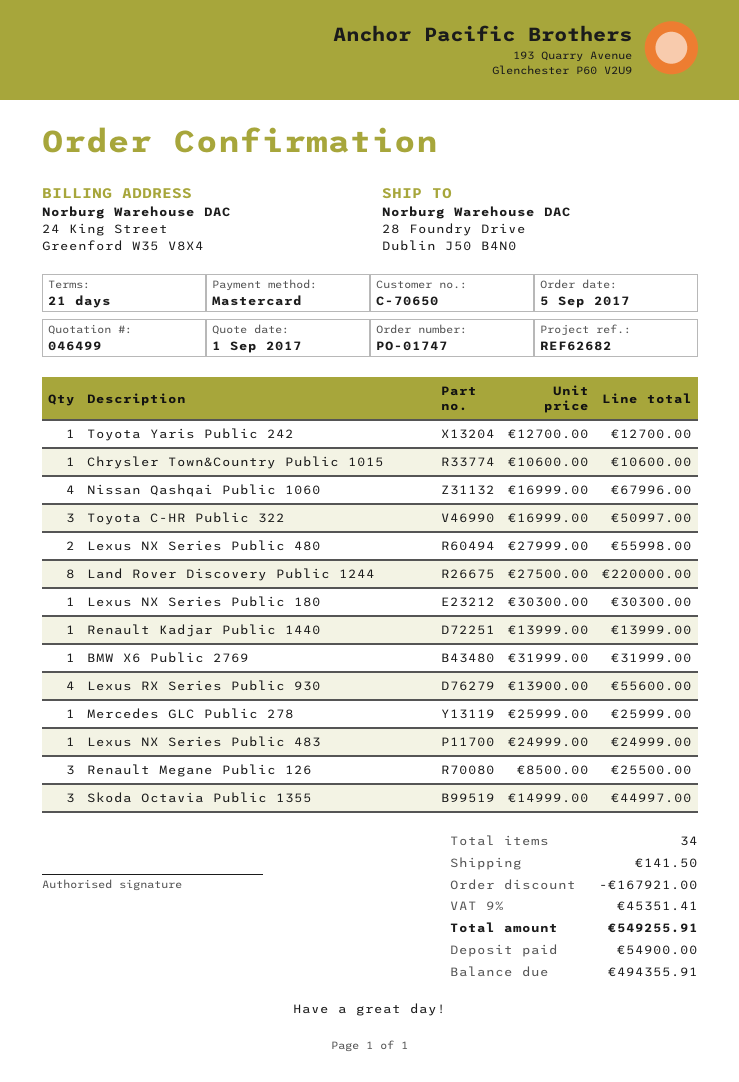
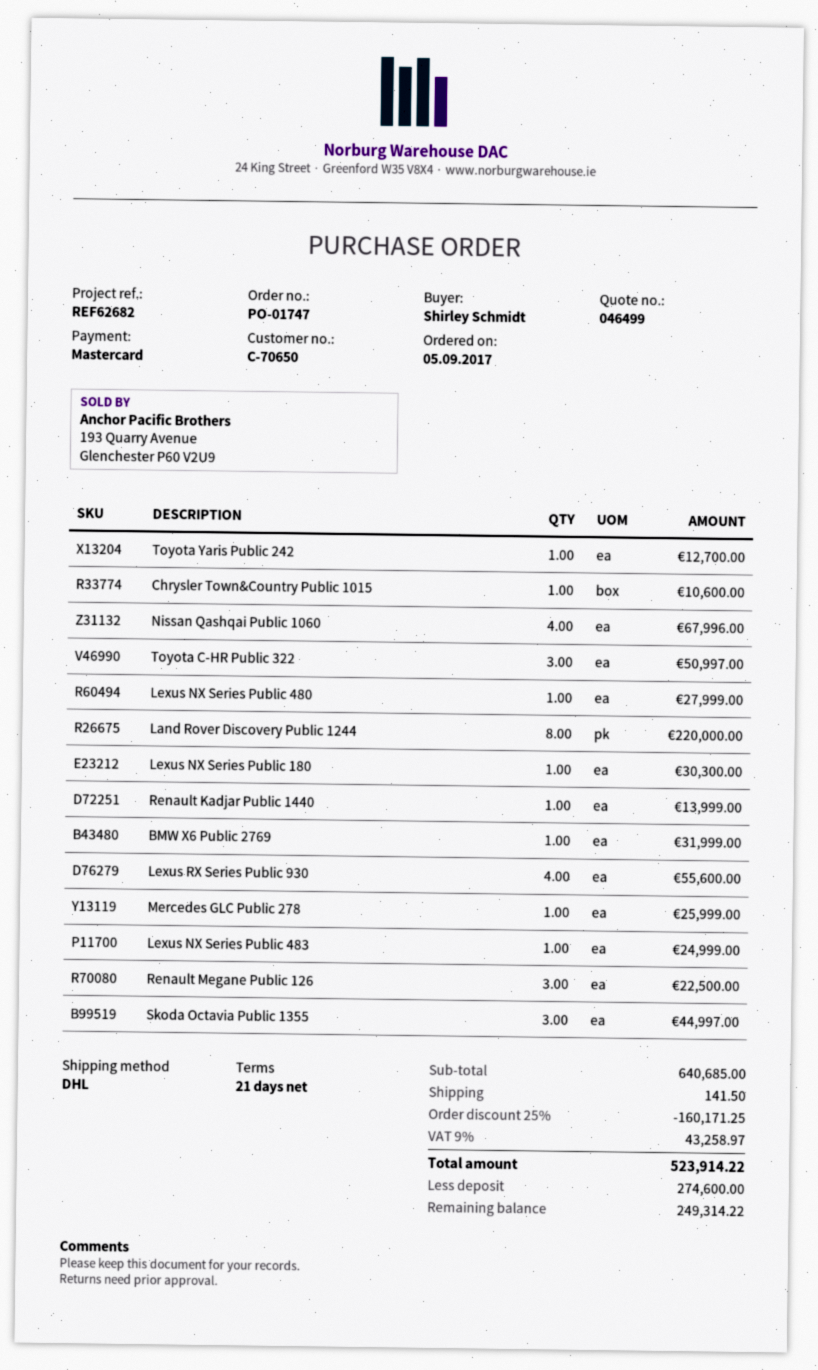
Lexus NX Series Public 480: 2 for 55998.00 -> 1 for 27999.00
Renault Megane Public 126: 3 for 25500.00 -> 3 for 22500.00
discount: 167921.00 -> 160171.25
tax: 9% = 45351.41 -> 9% = 43258.97
total: 549255.91 -> 523914.22
deposit: 54900.00 -> 274600.00
balance: 494355.91 -> 249314.22

